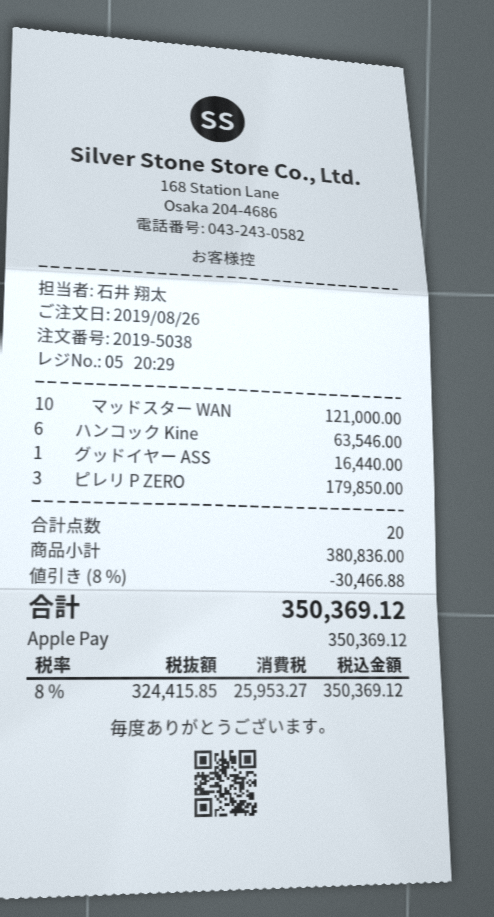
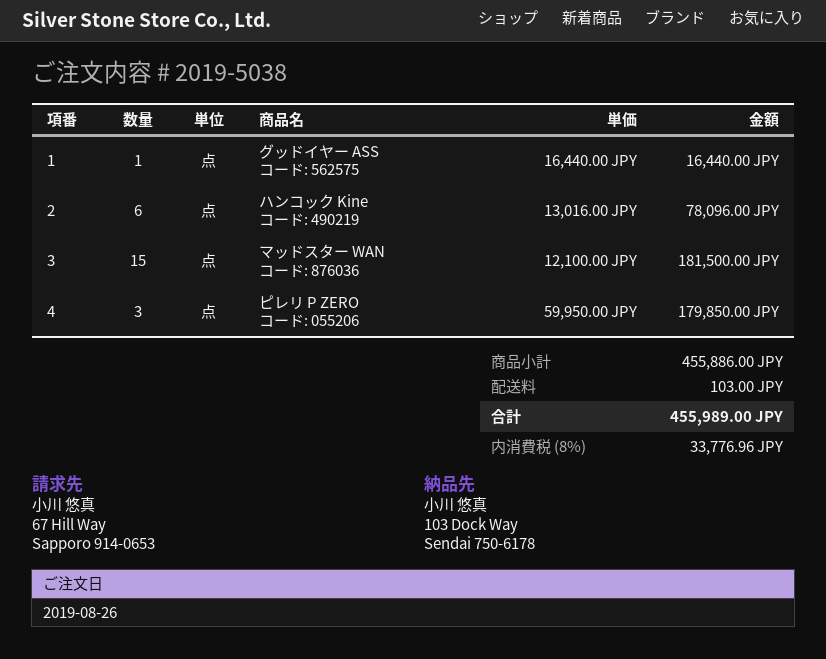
マッドスター WAN: 10 for 121000.00 -> 15 for 181500.00
ハンコック Kine: 6 for 63546.00 -> 6 for 78096.00
subtotal: 380836.00 -> 455886.00
discount: 8% = 30466.88 -> none
shipping: none -> 103.00
tax: 8% = 25953.27 -> 8% = 33776.96
total: 350369.12 -> 455989.00

